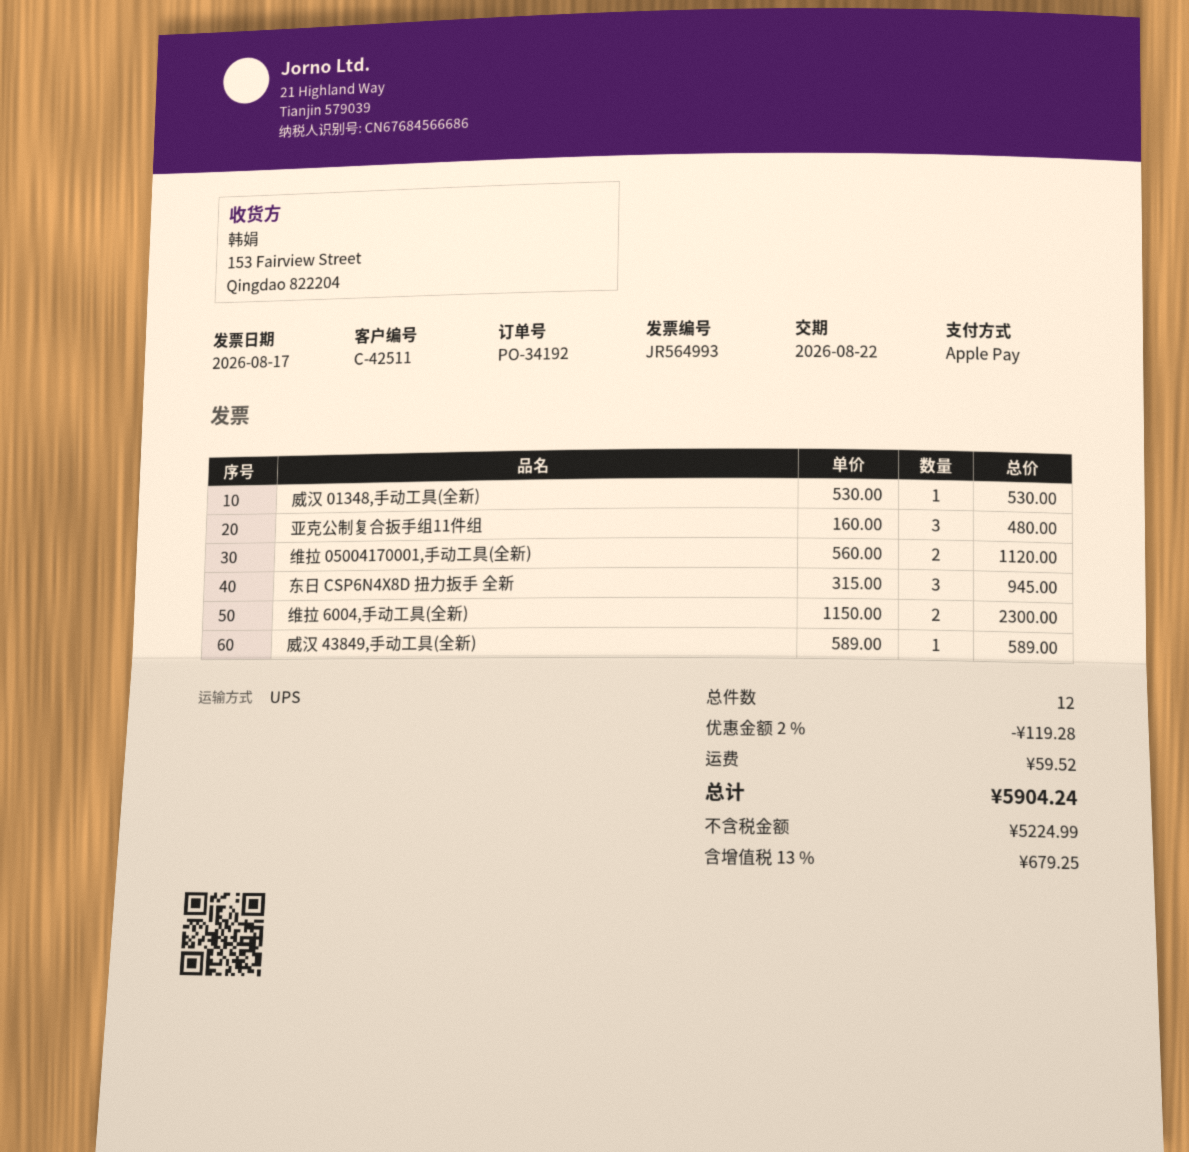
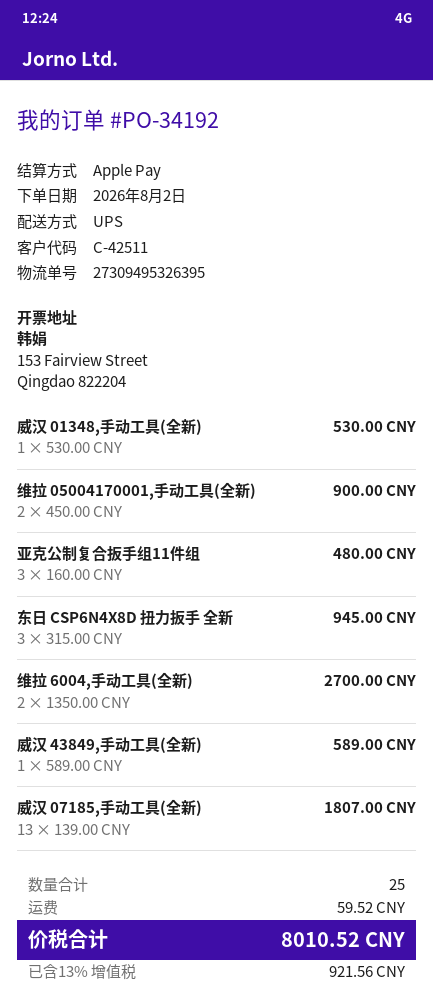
维拉 05004170001,手动工具(全新): 2 x 560.00 = 1120.00 -> 2 x 450.00 = 900.00
维拉 6004,手动工具(全新): 2 x 1150.00 = 2300.00 -> 2 x 1350.00 = 2700.00
威汉 07185,手动工具(全新): none -> 13 x 139.00 = 1807.00
total quantity: 12 -> 25
discount: 2% = 119.28 -> none
tax: 13% = 679.25 -> 13% = 921.56
total: 5904.24 -> 8010.52

